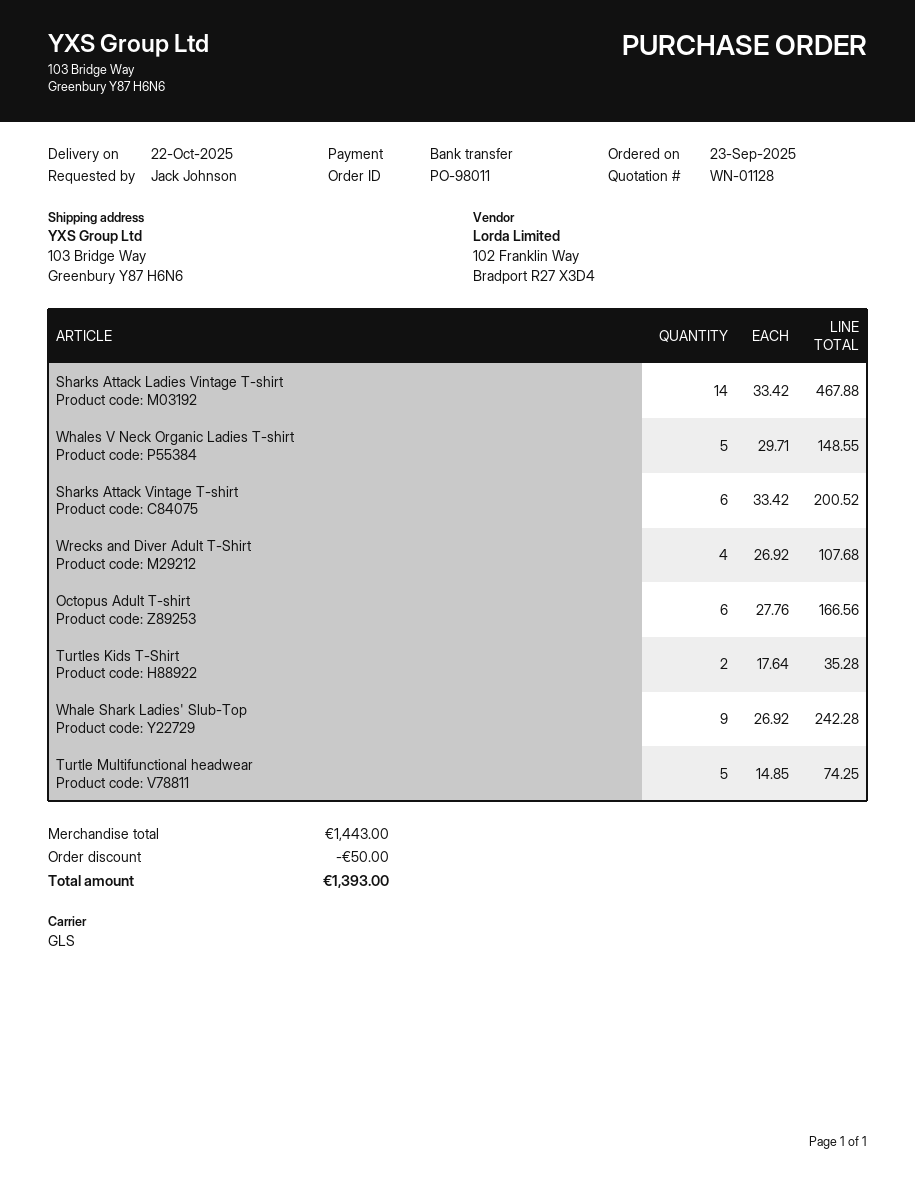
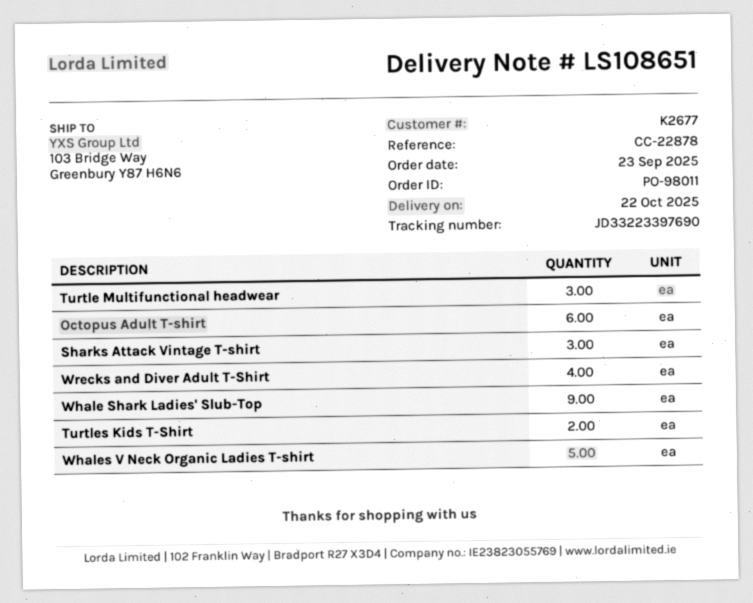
Sharks Attack Ladies Vintage T-shirt: 14 -> none
Sharks Attack Vintage T-shirt: 6 -> 3
Turtle Multifunctional headwear: 5 -> 3

